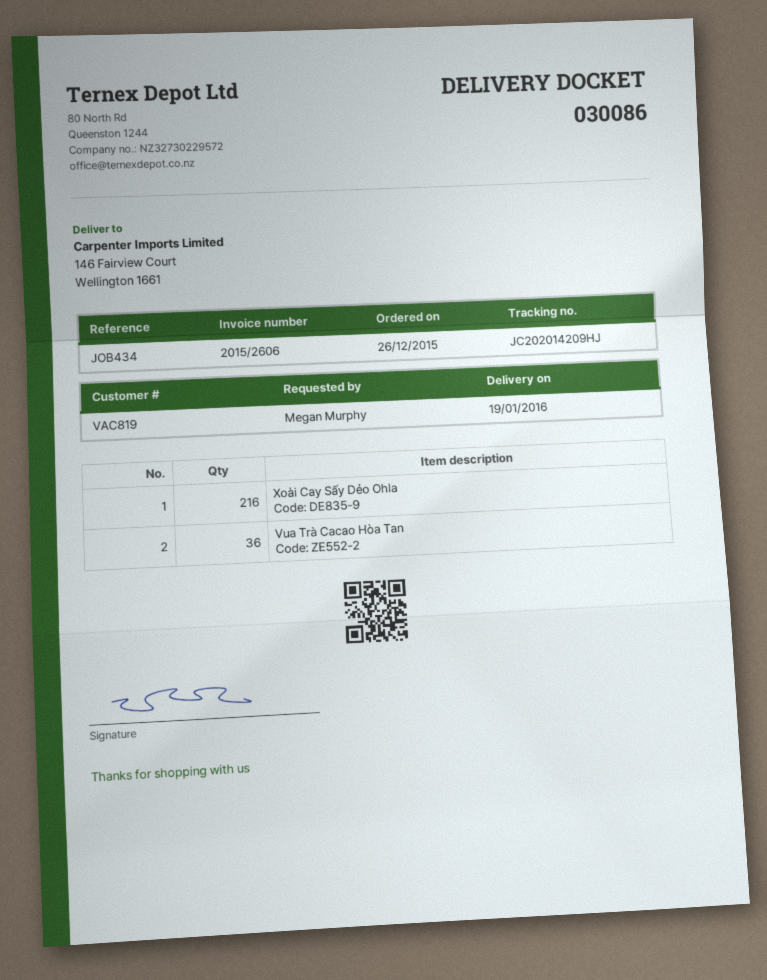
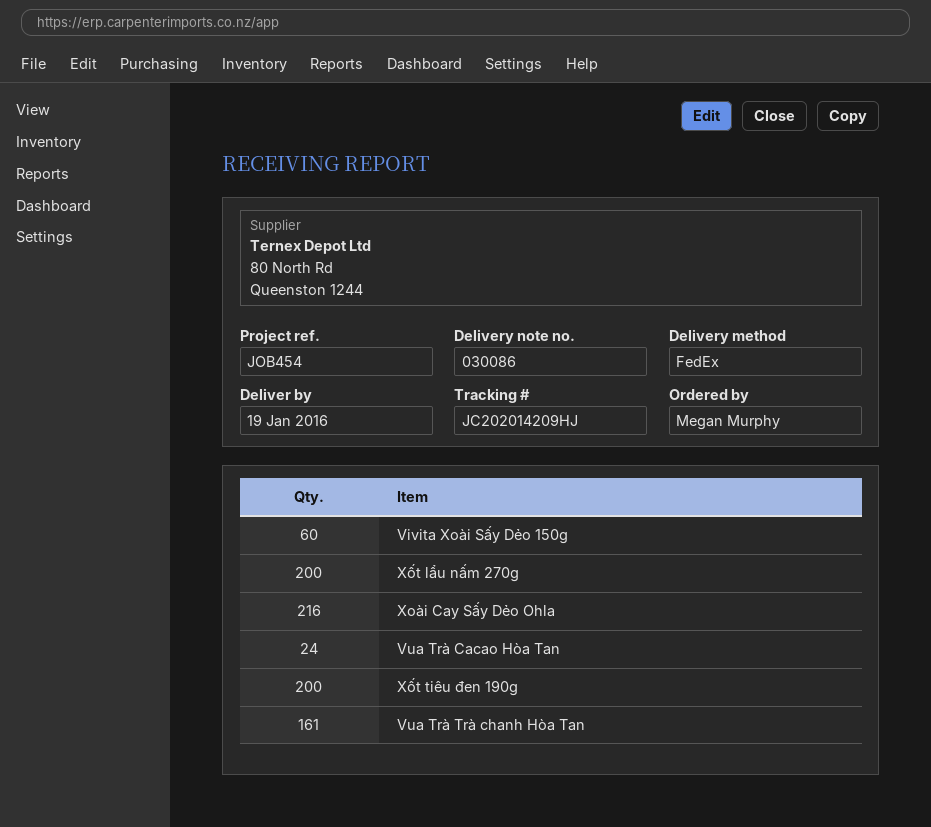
reference: JOB434 -> JOB454
Vua Trà Cacao Hòa Tan: 36 -> 24
Vivita Xoài Sấy Dẻo 150g: none -> 60
Xốt lẩu nấm 270g: none -> 200
Xốt tiêu đen 190g: none -> 200
Vua Trà Trà chanh Hòa Tan: none -> 161

